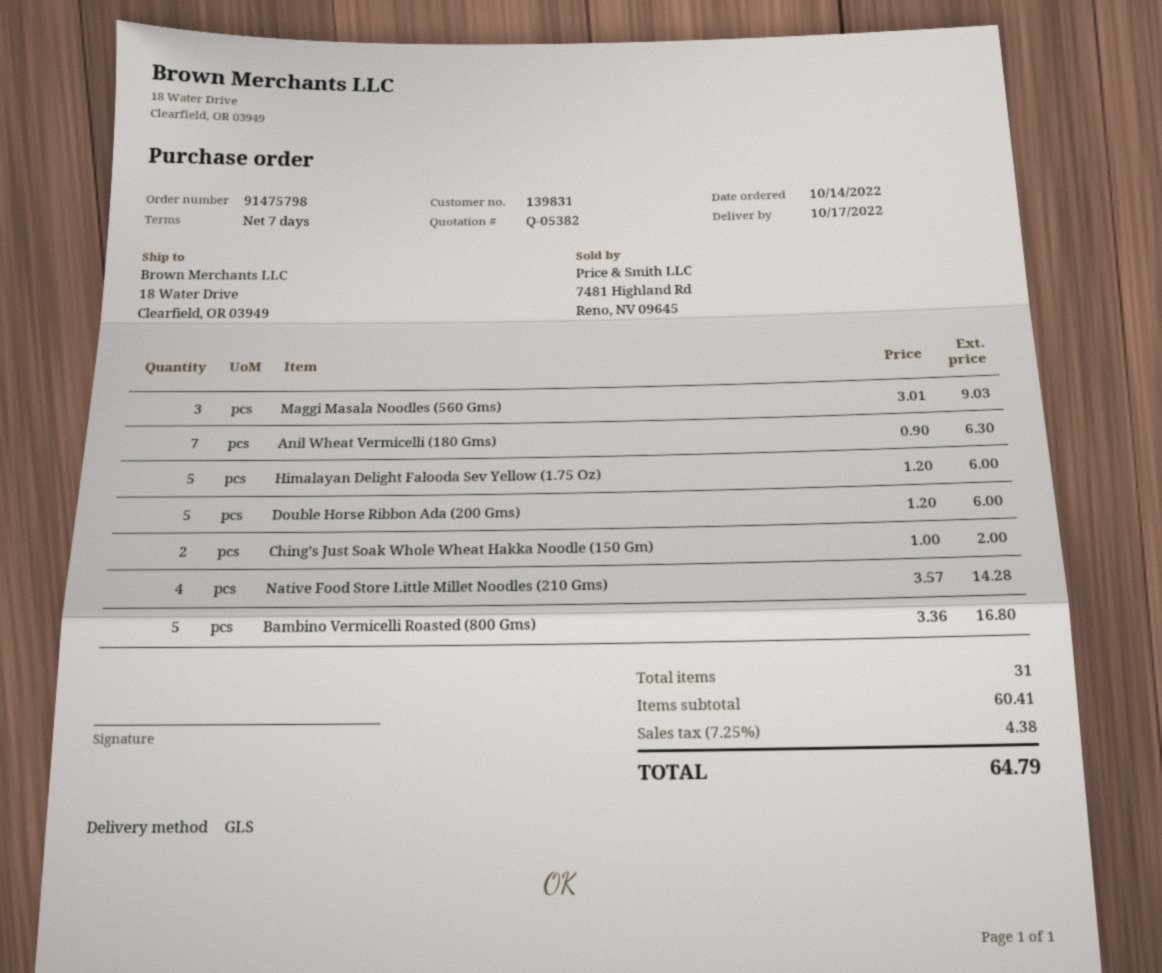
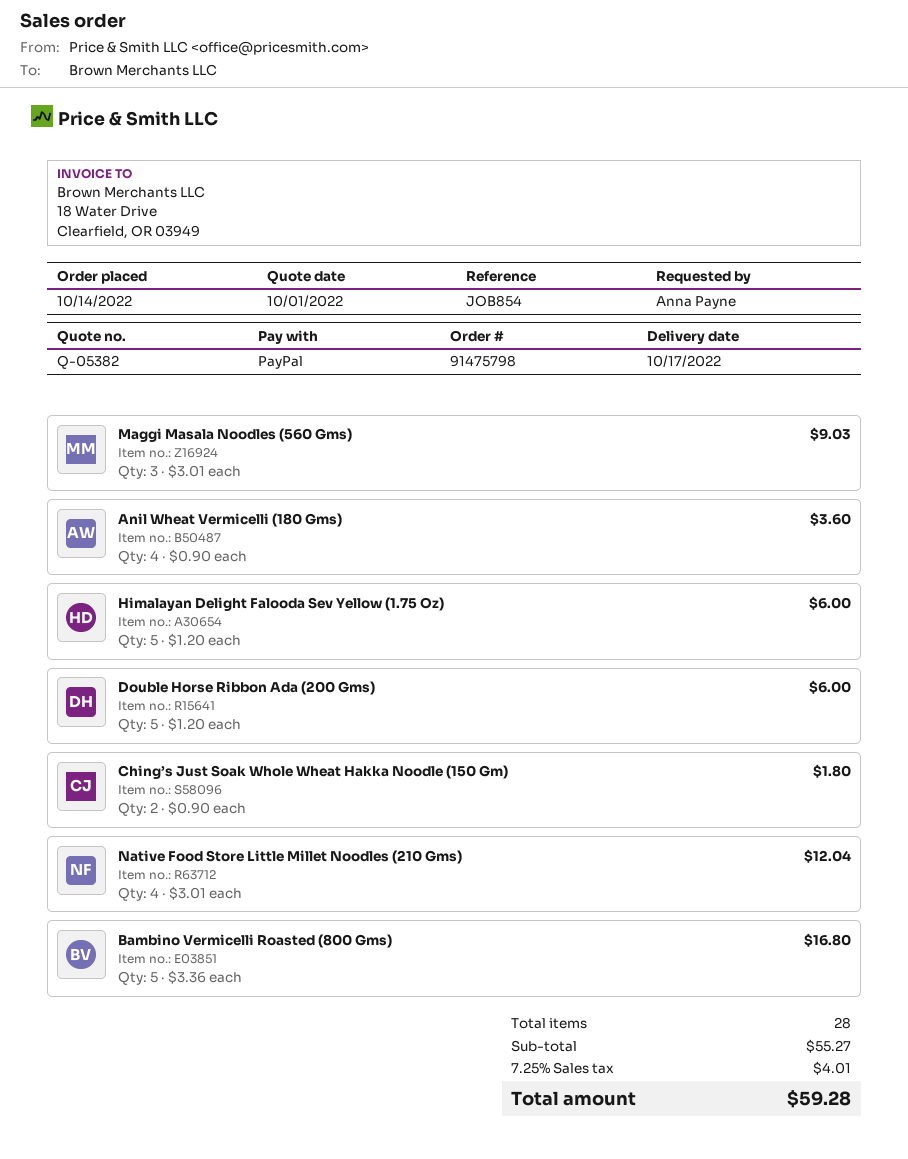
Anil Wheat Vermicelli (180 Gms): 7 x 0.90 = 6.30 -> 4 x 0.90 = 3.60
Ching’s Just Soak Whole Wheat Hakka Noodle (150 Gm): 2 x 1.00 = 2.00 -> 2 x 0.90 = 1.80
Native Food Store Little Millet Noodles (210 Gms): 4 x 3.57 = 14.28 -> 4 x 3.01 = 12.04
total quantity: 31 -> 28
subtotal: 60.41 -> 55.27
tax: 7.25% = 4.38 -> 7.25% = 4.01
total: 64.79 -> 59.28

